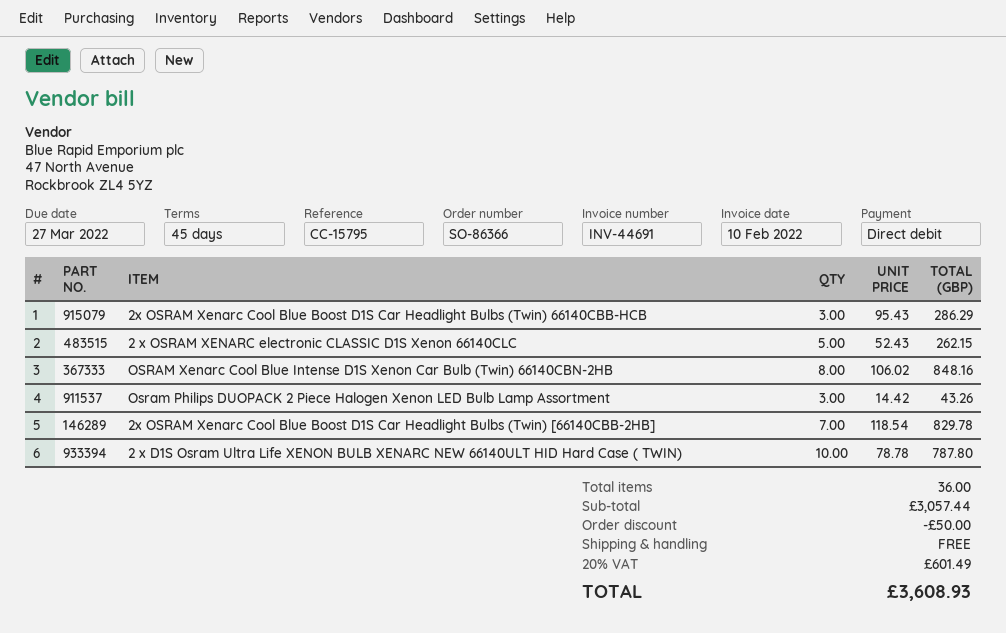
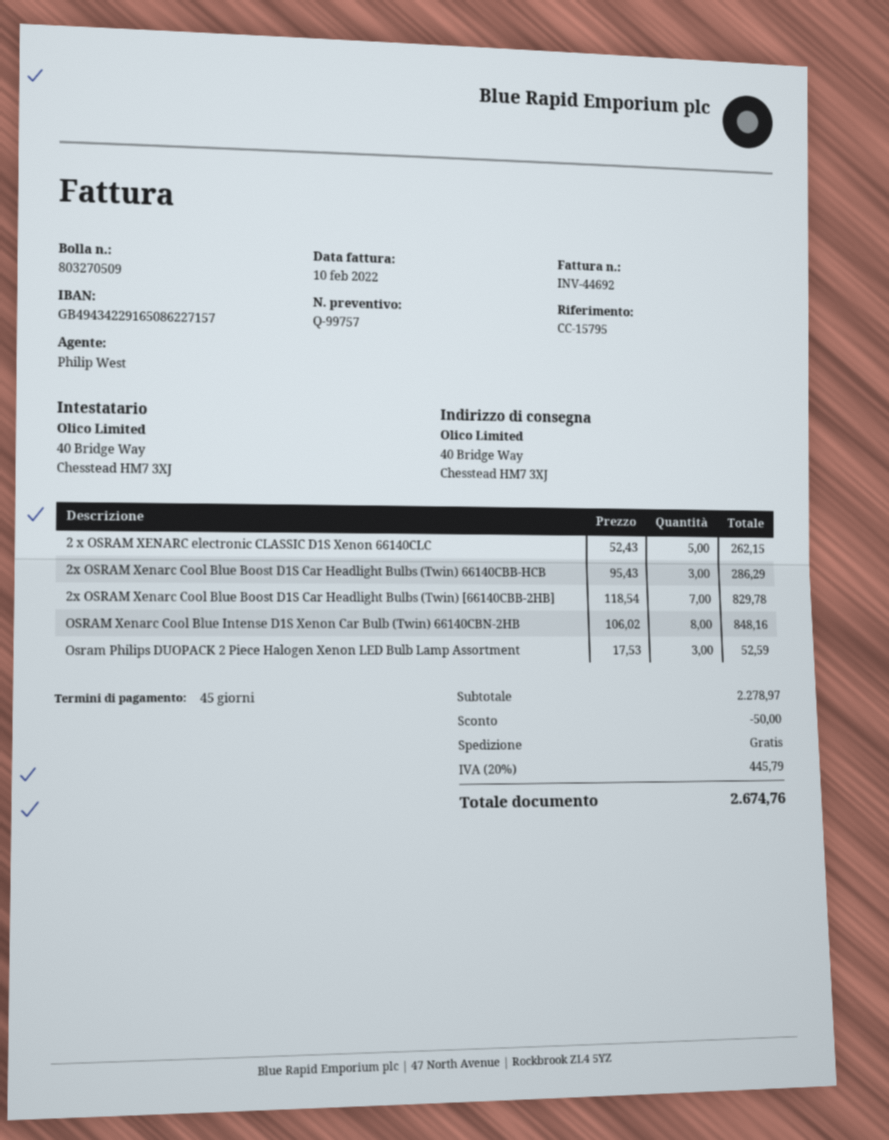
invoice number: INV-44691 -> INV-44692
Osram Philips DUOPACK 2 Piece Halogen Xenon LED Bulb Lamp Assortment: 3 x 14.42 = 43.26 -> 3 x 17.53 = 52.59
2 x D1S Osram Ultra Life XENON BULB XENARC NEW 66140ULT HID Hard Case ( TWIN): 10 x 78.78 = 787.80 -> none
subtotal: 3057.44 -> 2278.97
tax: 20% = 601.49 -> 20% = 445.79
total: 3608.93 -> 2674.76

